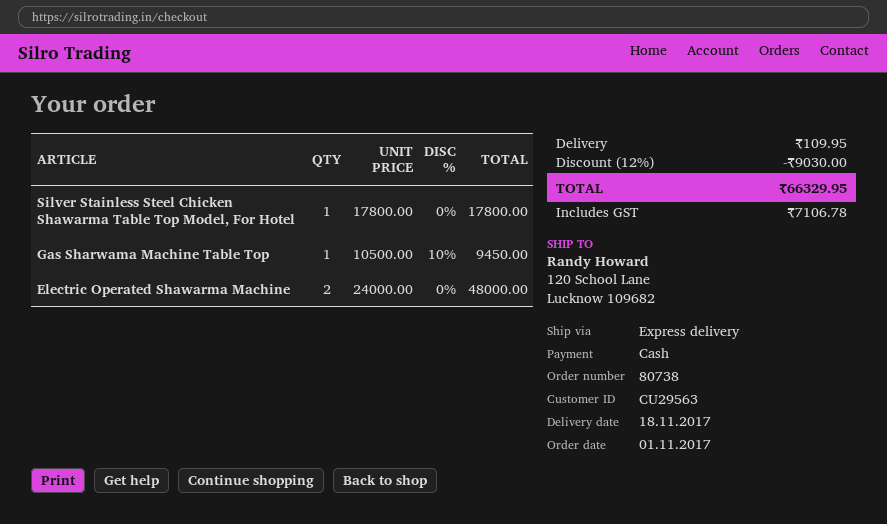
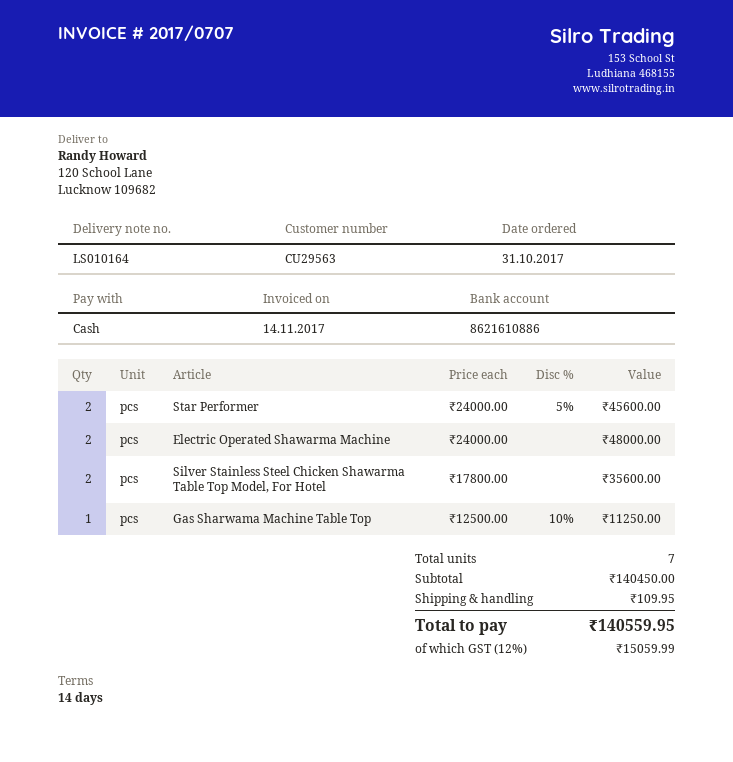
order date: 2017-11-01 -> 2017-10-31
Silver Stainless Steel Chicken Shawarma Table Top Model, For Hotel: 1 x 17800.00 = 17800.00 -> 2 x 17800.00 = 35600.00
Gas Sharwama Machine Table Top: 1 x 10500.00 - 10% = 9450.00 -> 1 x 12500.00 - 10% = 11250.00
Star Performer: none -> 2 x 24000.00 - 5% = 45600.00
discount: 12% = 9030.00 -> none
tax: 7106.78 -> 15059.99
total: 66329.95 -> 140559.95

